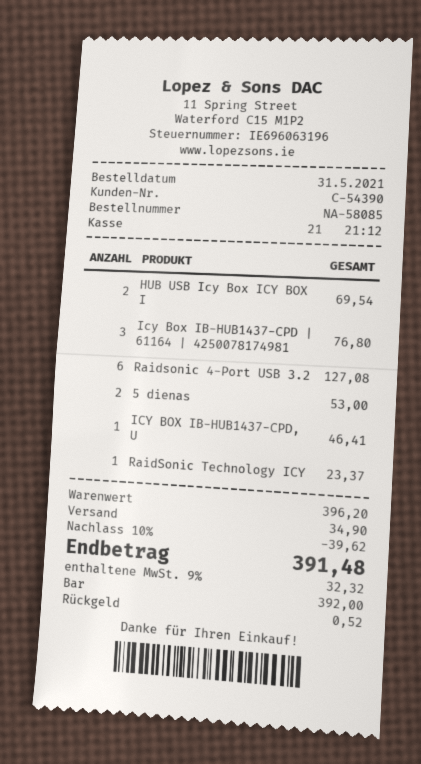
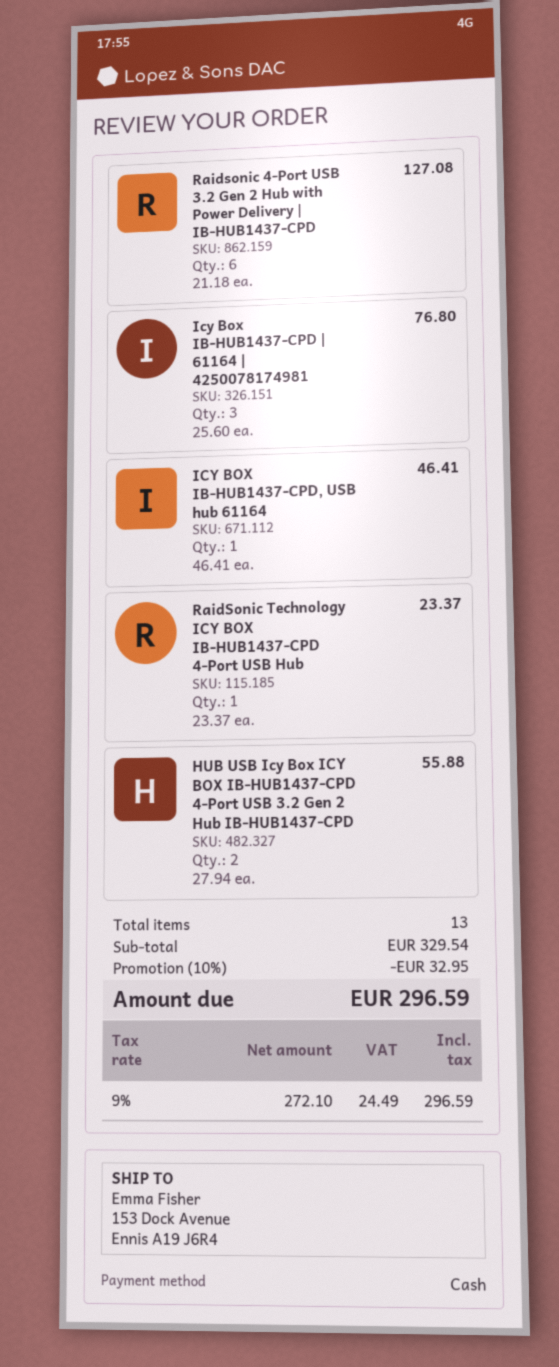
HUB USB Icy Box ICY BOX I: 2 for 69.54 -> 2 for 55.88
5 dienas: 2 for 53.00 -> none
subtotal: 396.20 -> 329.54
discount: 10% = 39.62 -> 10% = 32.95
shipping: 34.90 -> none
tax: 9% = 32.32 -> 9% = 24.49
total: 391.48 -> 296.59

